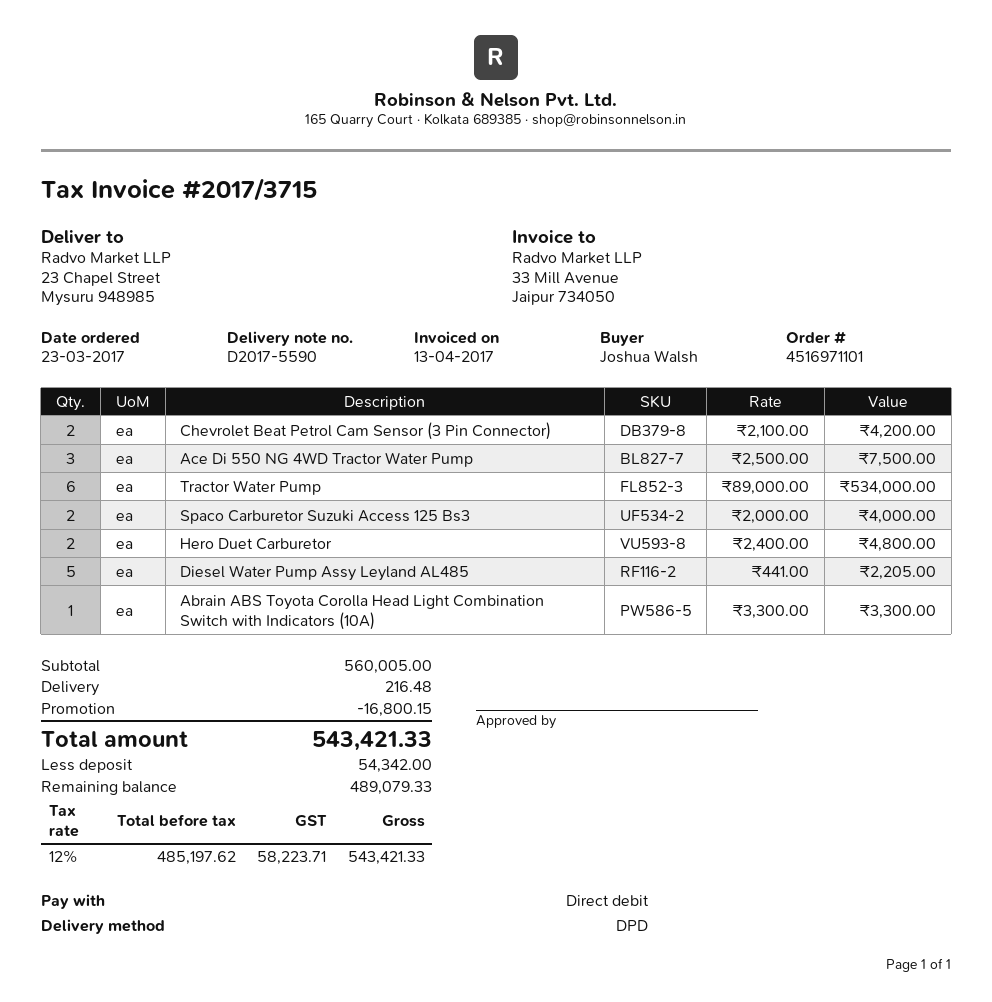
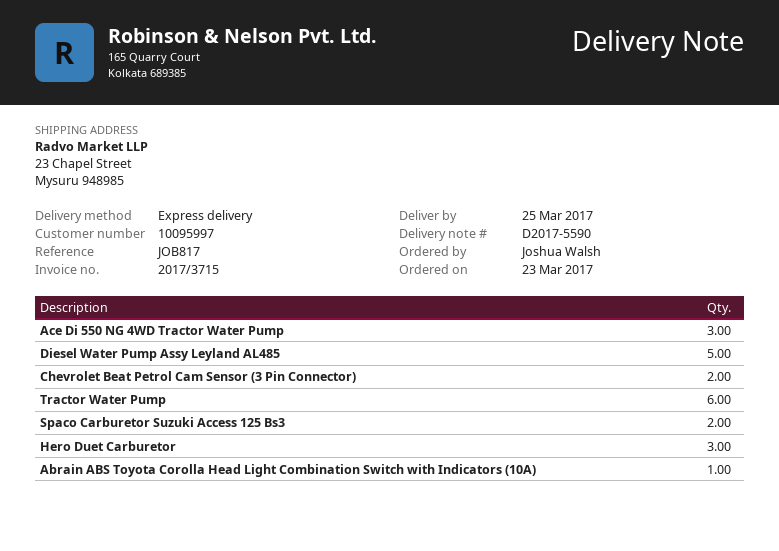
shipping method: DPD -> express
Hero Duet Carburetor: 2 -> 3

